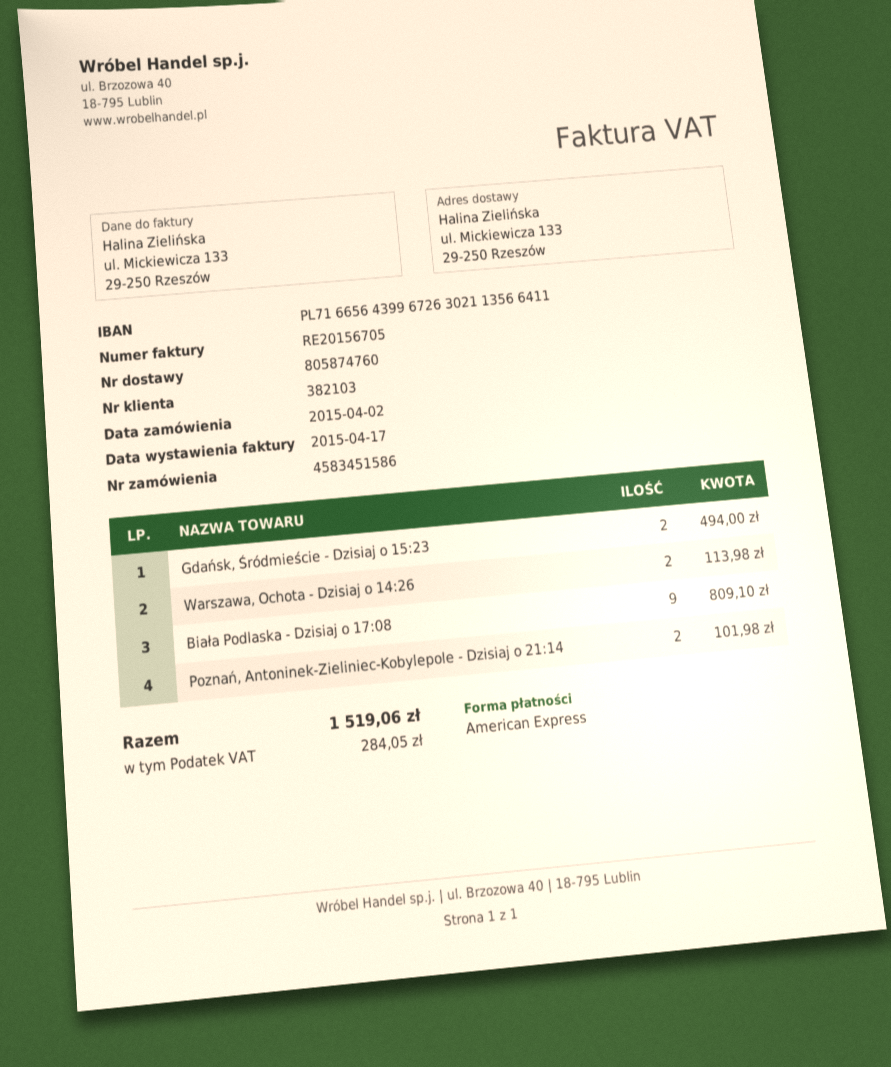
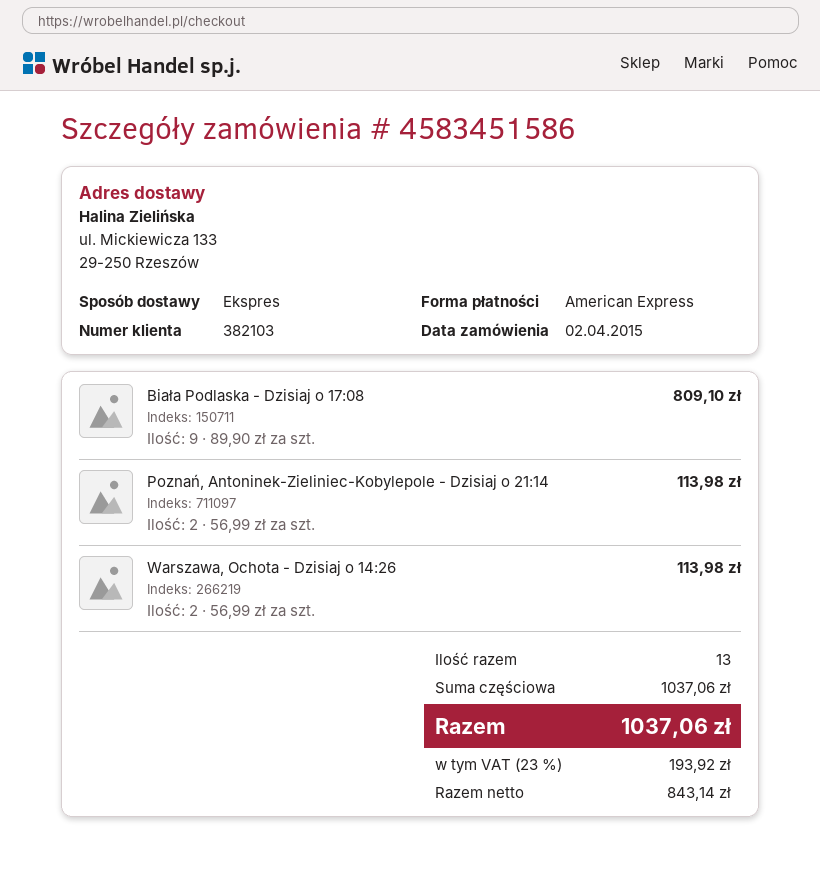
Gdańsk, Śródmieście - Dzisiaj o 15:23: 2 for 494.00 -> none
Poznań, Antoninek-Zieliniec-Kobylepole - Dzisiaj o 21:14: 2 for 101.98 -> 2 for 113.98
tax: 284.05 -> 193.92
total: 1519.06 -> 1037.06

